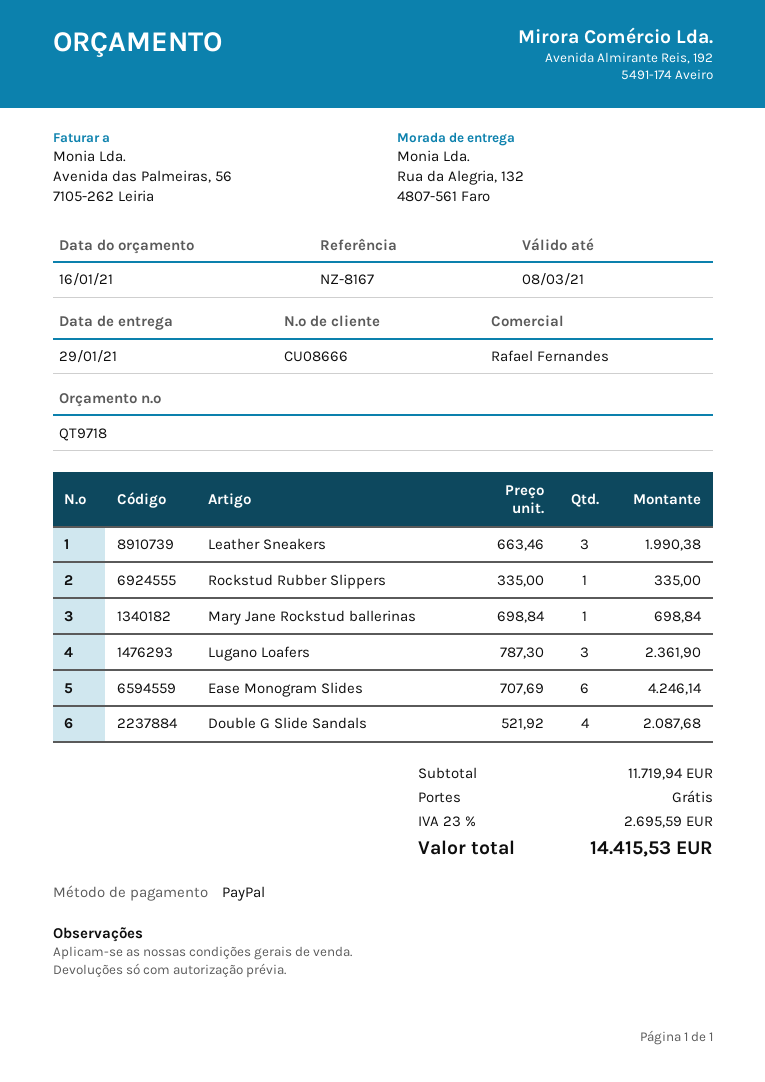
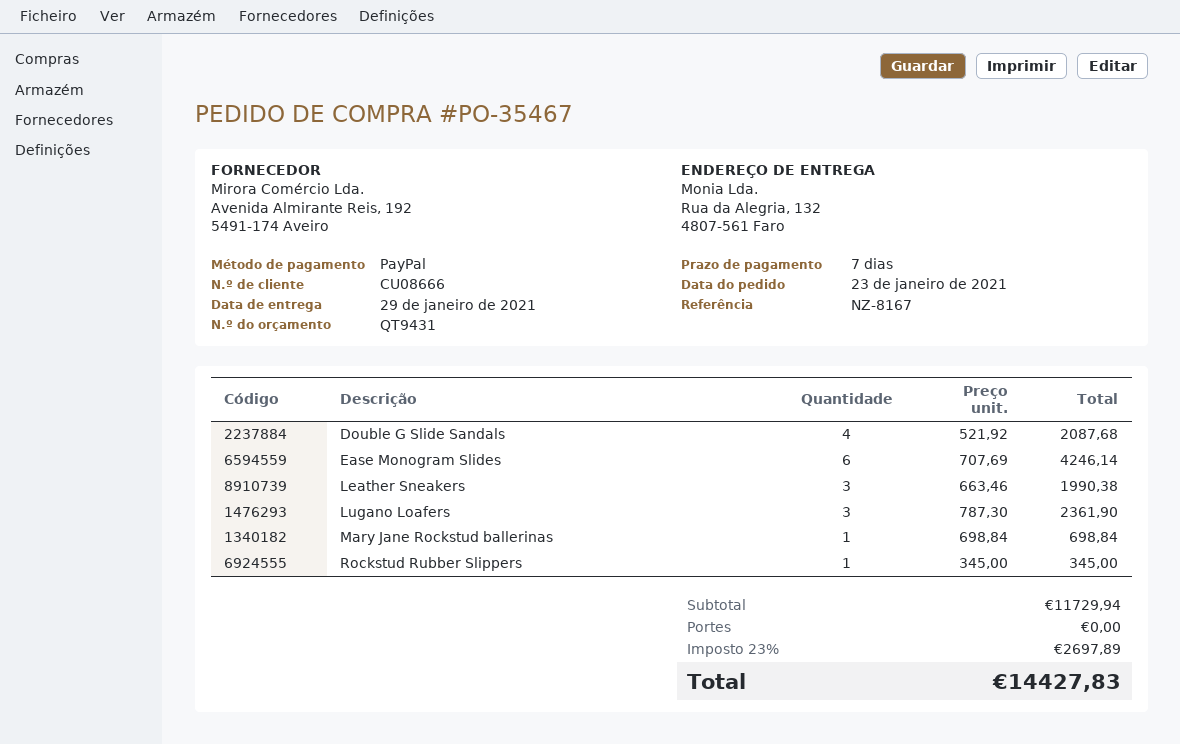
quote number: QT9718 -> QT9431
Rockstud Rubber Slippers: 1 x 335.00 = 335.00 -> 1 x 345.00 = 345.00
subtotal: 11719.94 -> 11729.94
tax: 23% = 2695.59 -> 23% = 2697.89
total: 14415.53 -> 14427.83

